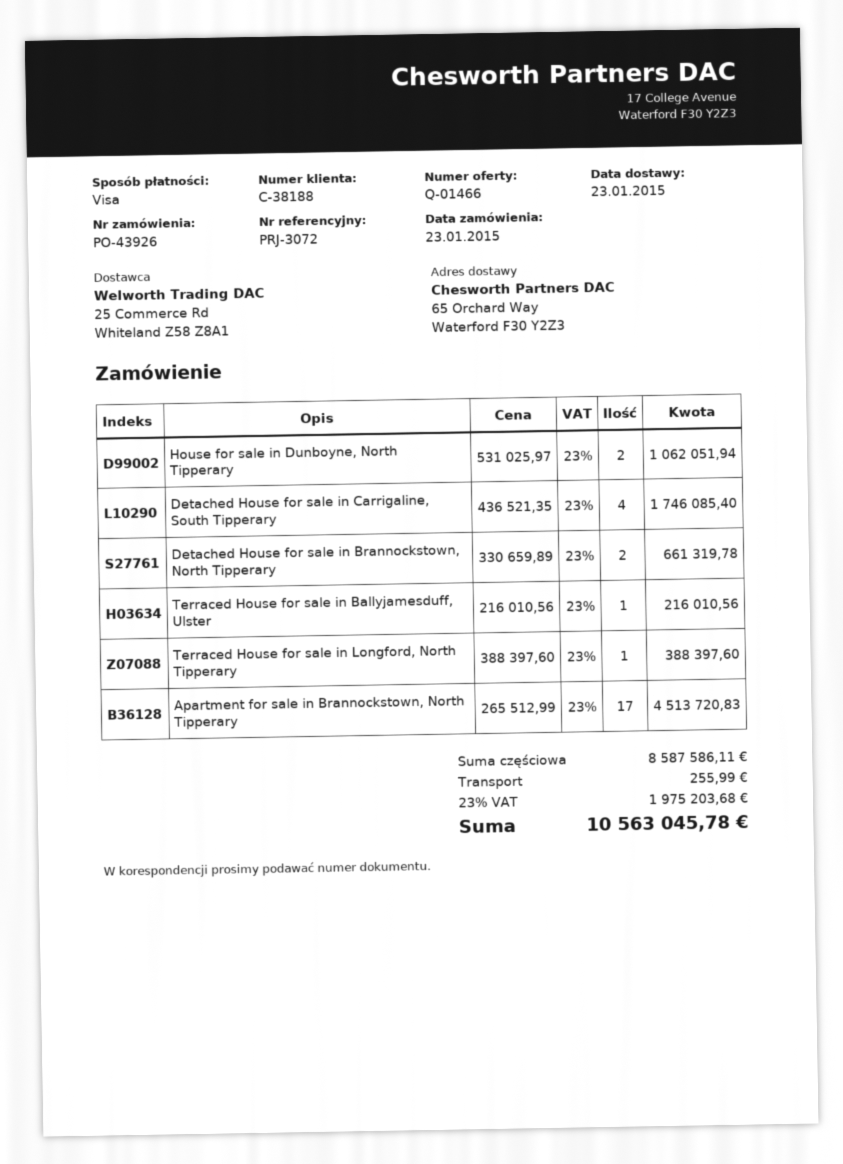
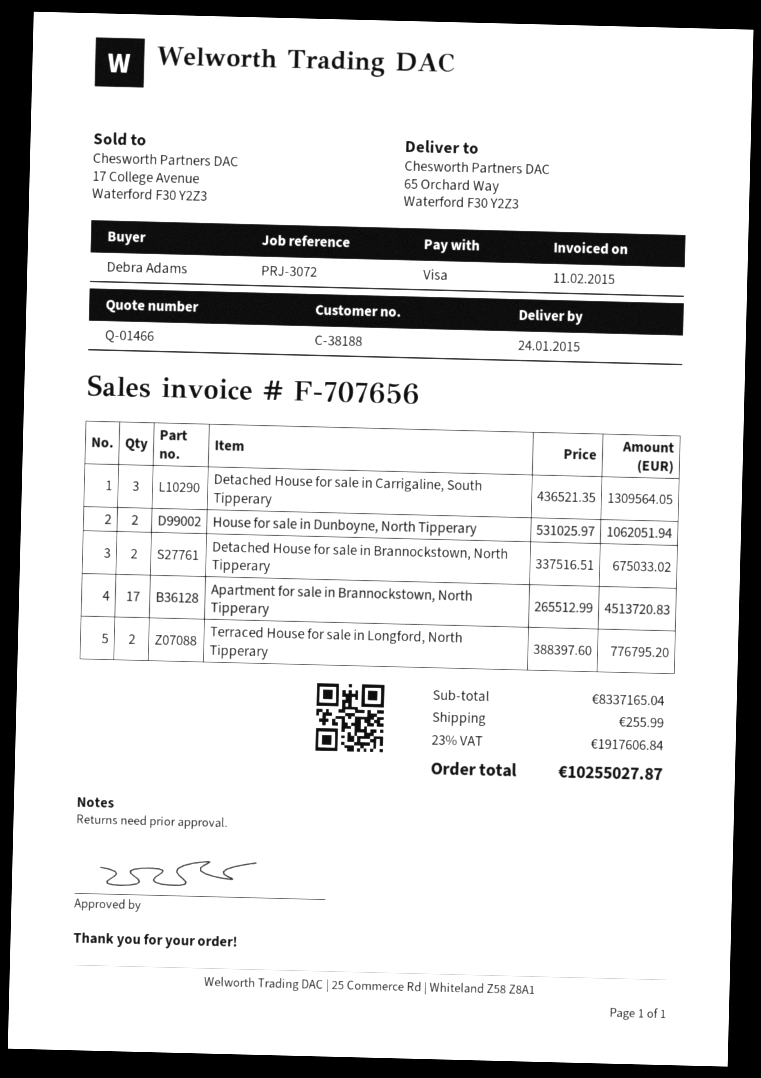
delivery date: 2015-01-23 -> 2015-01-24
Detached House for sale in Carrigaline, South Tipperary: 4 x 436521.35 = 1746085.40 -> 3 x 436521.35 = 1309564.05
Detached House for sale in Brannockstown, North Tipperary: 2 x 330659.89 = 661319.78 -> 2 x 337516.51 = 675033.02
Terraced House for sale in Ballyjamesduff, Ulster: 1 x 216010.56 = 216010.56 -> none
Terraced House for sale in Longford, North Tipperary: 1 x 388397.60 = 388397.60 -> 2 x 388397.60 = 776795.20
subtotal: 8587586.11 -> 8337165.04
tax: 23% = 1975203.68 -> 23% = 1917606.84
total: 10563045.78 -> 10255027.87

